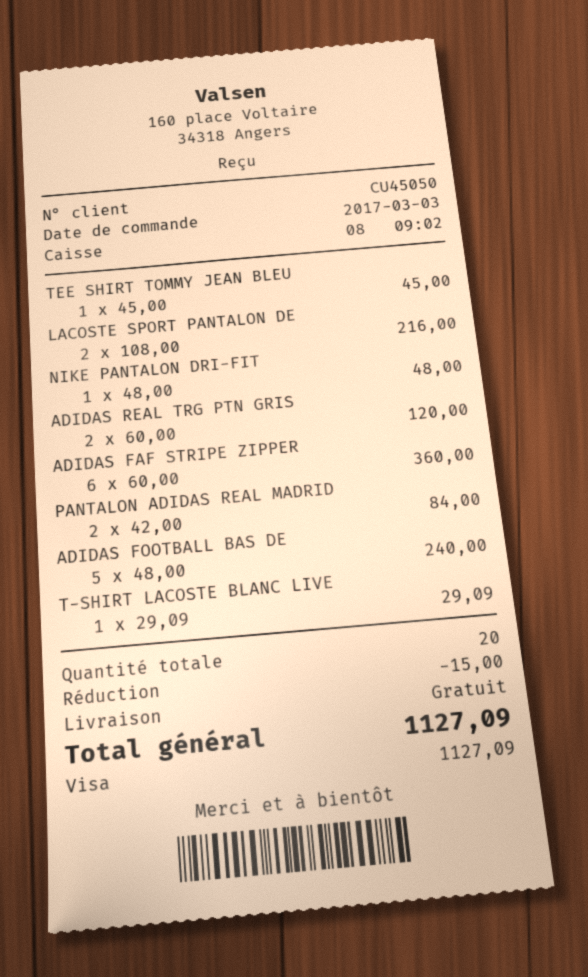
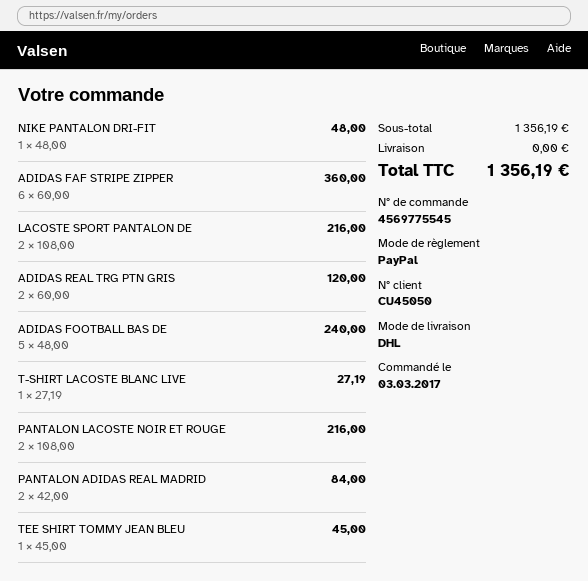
payment method: Visa -> PayPal
T-SHIRT LACOSTE BLANC LIVE: 1 x 29.09 = 29.09 -> 1 x 27.19 = 27.19
PANTALON LACOSTE NOIR ET ROUGE: none -> 2 x 108.00 = 216.00
discount: 15.00 -> none
total: 1127.09 -> 1356.19

